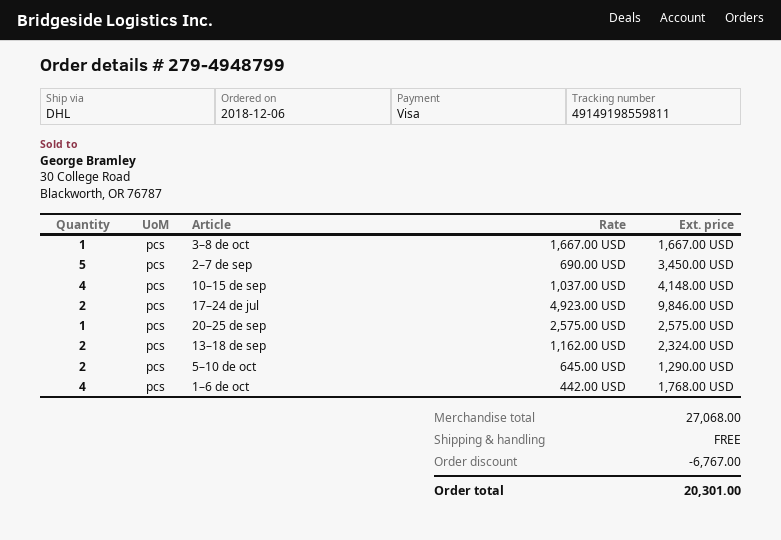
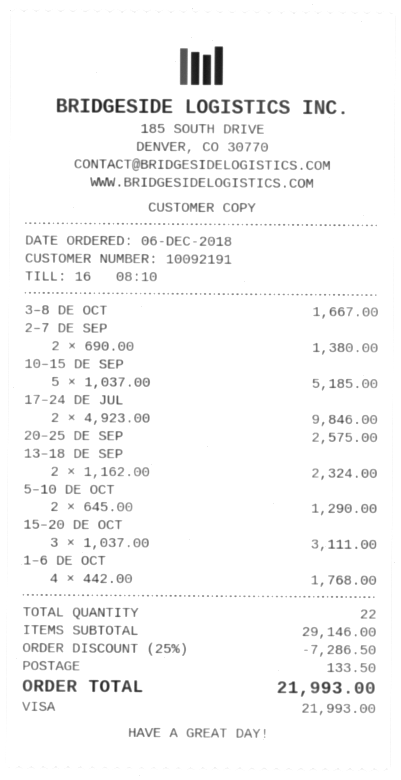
2–7 de sep: 5 x 690.00 = 3450.00 -> 2 x 690.00 = 1380.00
10–15 de sep: 4 x 1037.00 = 4148.00 -> 5 x 1037.00 = 5185.00
15–20 DE OCT: none -> 3 x 1037.00 = 3111.00
subtotal: 27068.00 -> 29146.00
discount: 6767.00 -> 7286.50
shipping: 0.00 -> 133.50
total: 20301.00 -> 21993.00

